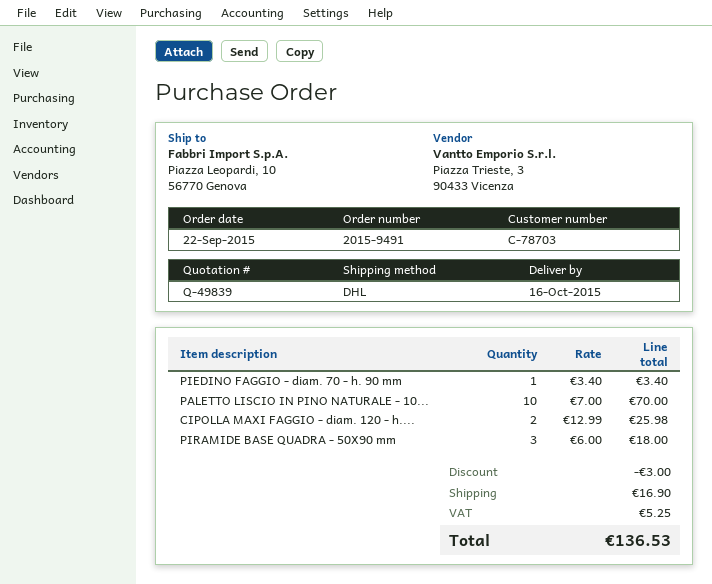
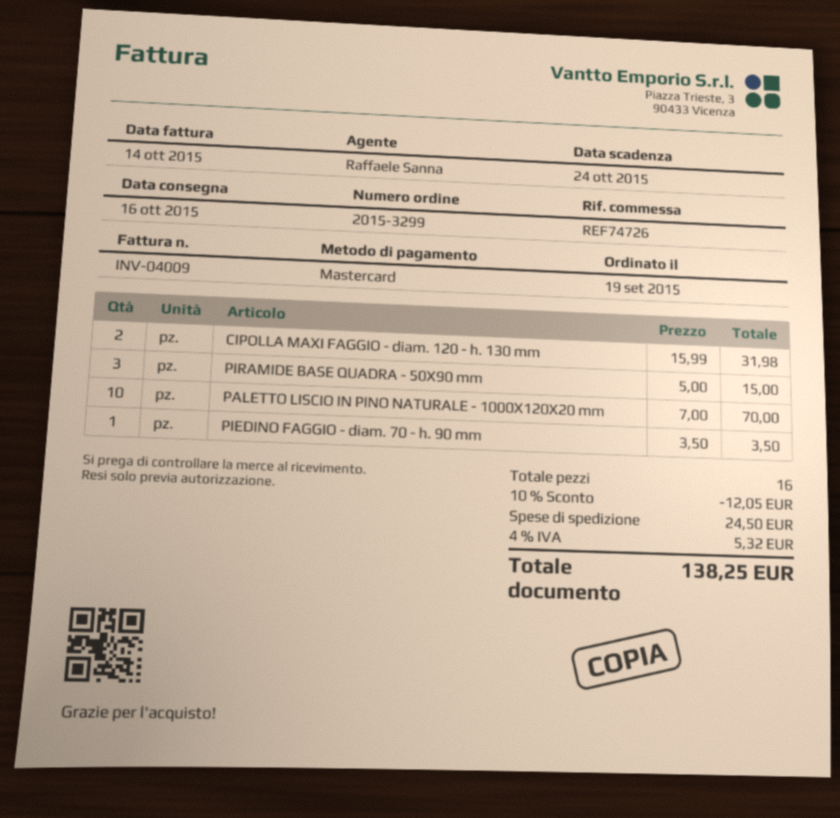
order number: 2015-9491 -> 2015-3299
order date: 2015-09-22 -> 2015-09-19
PIEDINO FAGGIO - diam. 70 - h. 90 mm: 1 x 3.40 = 3.40 -> 1 x 3.50 = 3.50
CIPOLLA MAXI FAGGIO - diam. 120 - h....: 2 x 12.99 = 25.98 -> 2 x 15.99 = 31.98
PIRAMIDE BASE QUADRA - 50X90 mm: 3 x 6.00 = 18.00 -> 3 x 5.00 = 15.00
discount: 3.00 -> 12.05
shipping: 16.90 -> 24.50
tax: 5.25 -> 5.32
total: 136.53 -> 138.25

